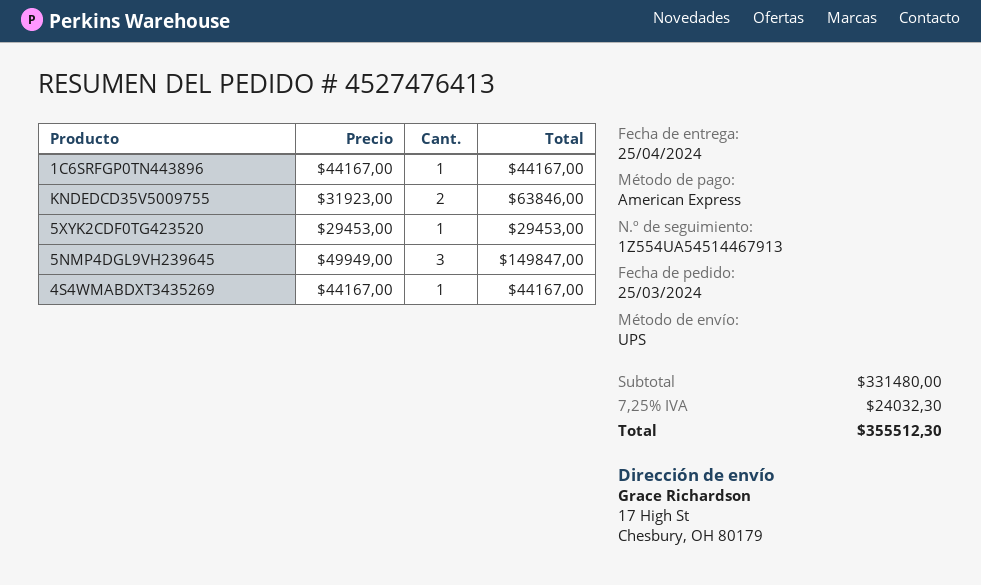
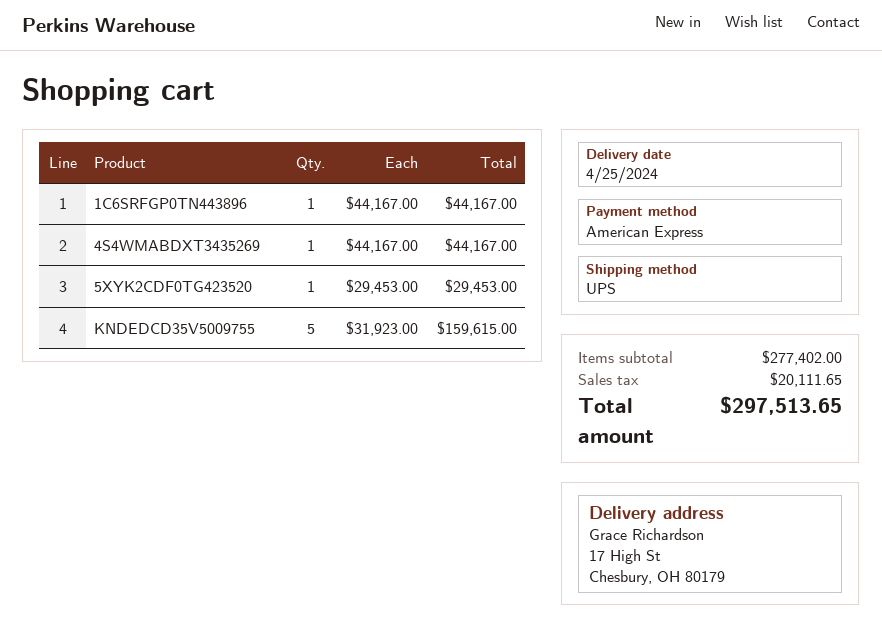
KNDEDCD35V5009755: 2 x 31923.00 = 63846.00 -> 5 x 31923.00 = 159615.00
5NMP4DGL9VH239645: 3 x 49949.00 = 149847.00 -> none
subtotal: 331480.00 -> 277402.00
tax: 24032.30 -> 20111.65
total: 355512.30 -> 297513.65

